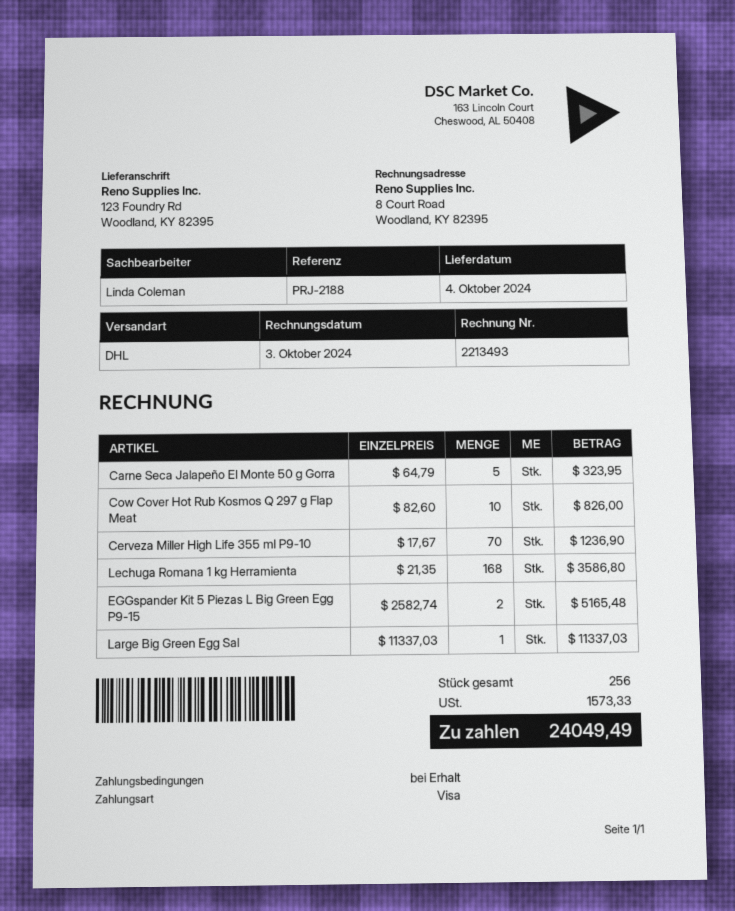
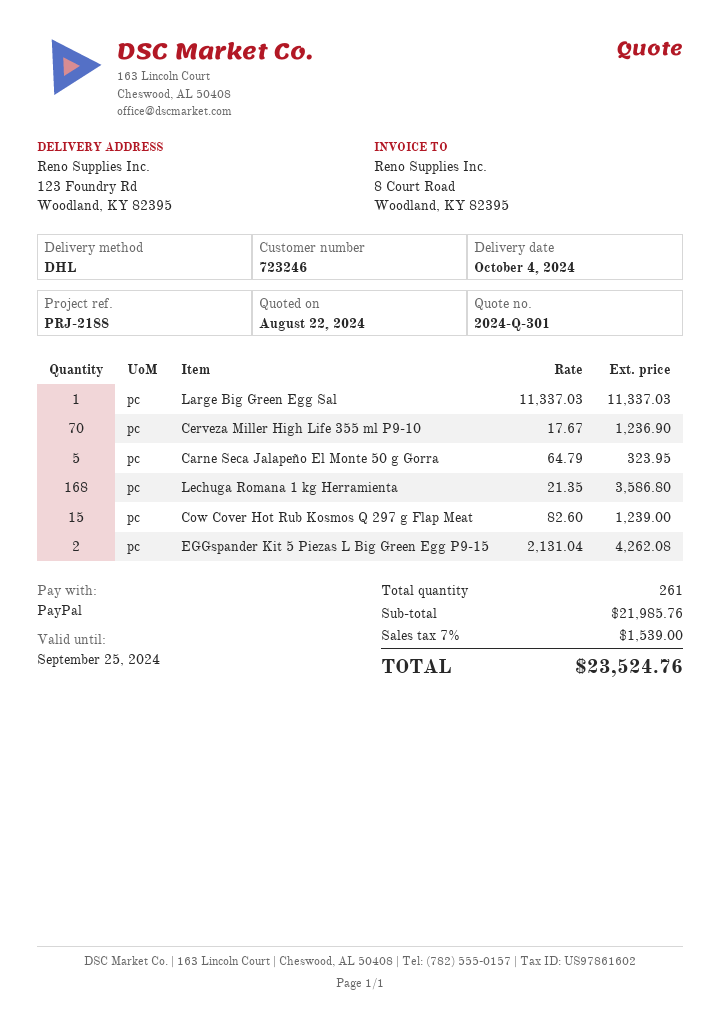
payment method: Visa -> PayPal
Cow Cover Hot Rub Kosmos Q 297 g Flap Meat: 10 x 82.60 = 826.00 -> 15 x 82.60 = 1239.00
EGGspander Kit 5 Piezas L Big Green Egg P9-15: 2 x 2582.74 = 5165.48 -> 2 x 2131.04 = 4262.08
total quantity: 256 -> 261
tax: 1573.33 -> 1539.00
total: 24049.49 -> 23524.76

